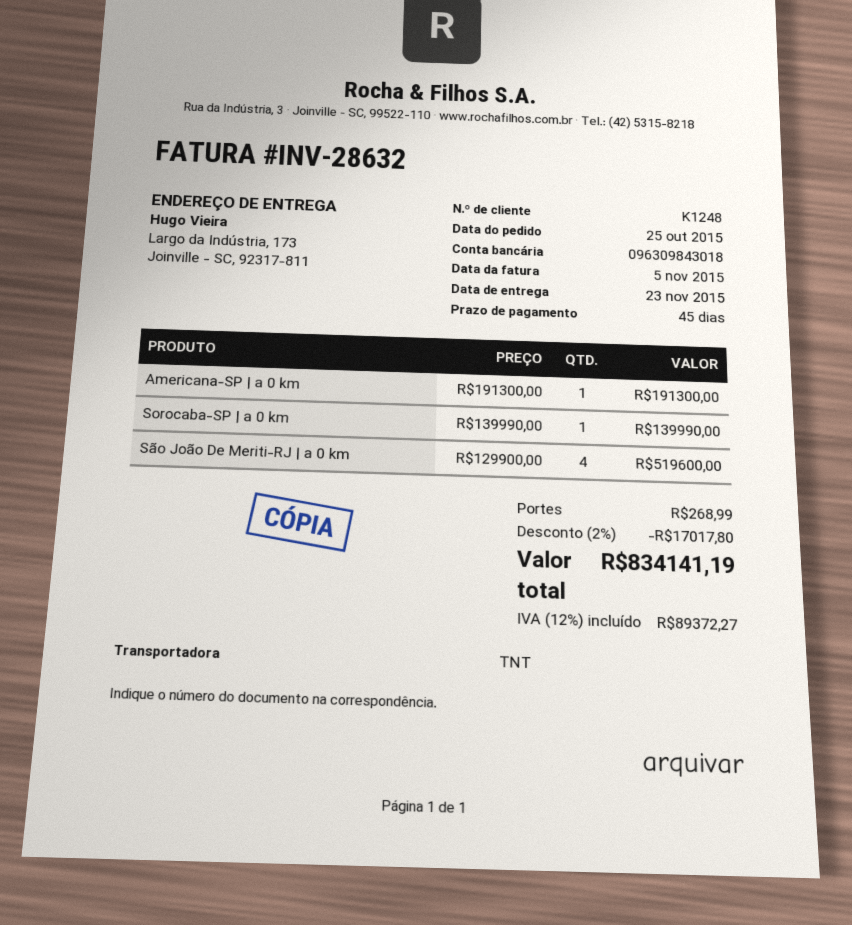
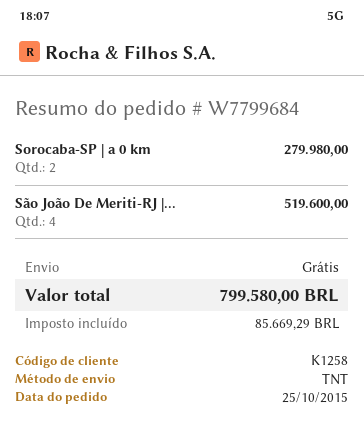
customer number: K1248 -> K1258
Americana-SP | a 0 km: 1 for 191300.00 -> none
Sorocaba-SP | a 0 km: 1 for 139990.00 -> 2 for 279980.00
discount: 2% = 17017.80 -> none
shipping: 268.99 -> 0.00
tax: 89372.27 -> 85669.29
total: 834141.19 -> 799580.00

